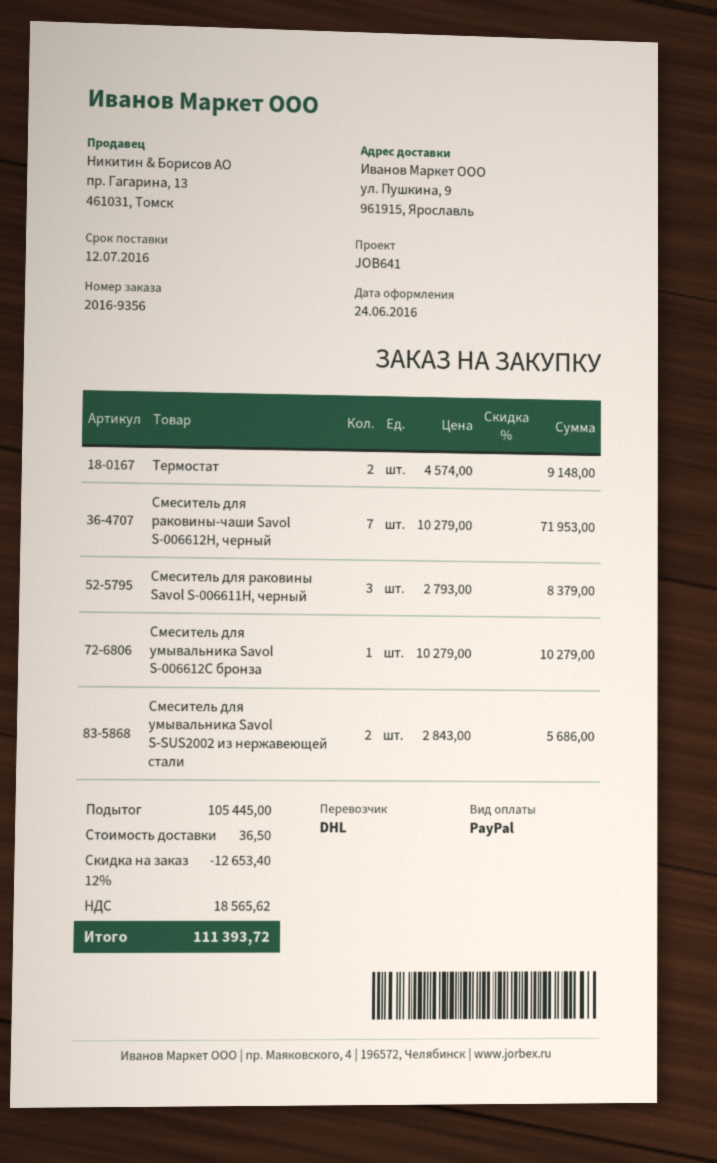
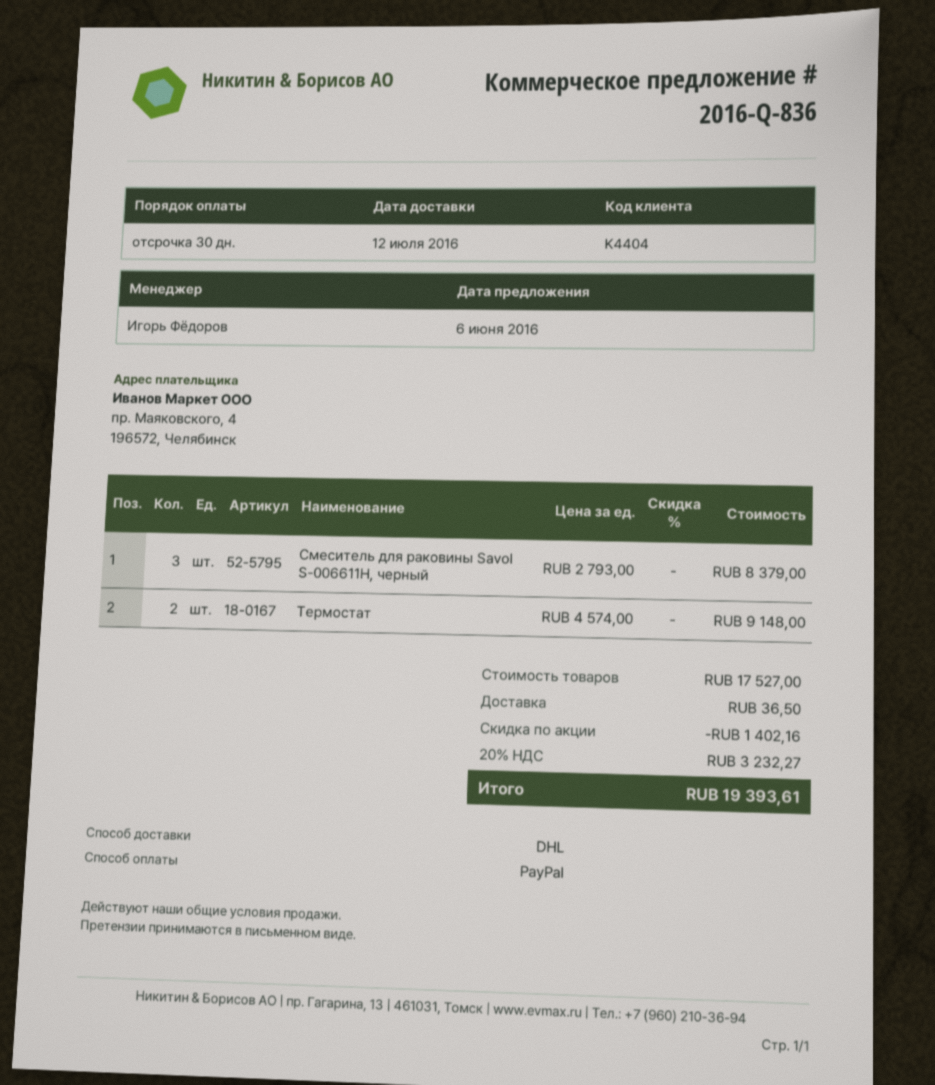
Смеситель для раковины-чаши Savol S-006612H, черный: 7 x 10279.00 = 71953.00 -> none
Смеситель для умывальника Savol S-006612C бронза: 1 x 10279.00 = 10279.00 -> none
Смеситель для умывальника Savol S-SUS2002 из нержавеющей стали: 2 x 2843.00 = 5686.00 -> none
subtotal: 105445.00 -> 17527.00
discount: 12653.40 -> 1402.16
tax: 18565.62 -> 3232.27
total: 111393.72 -> 19393.61

